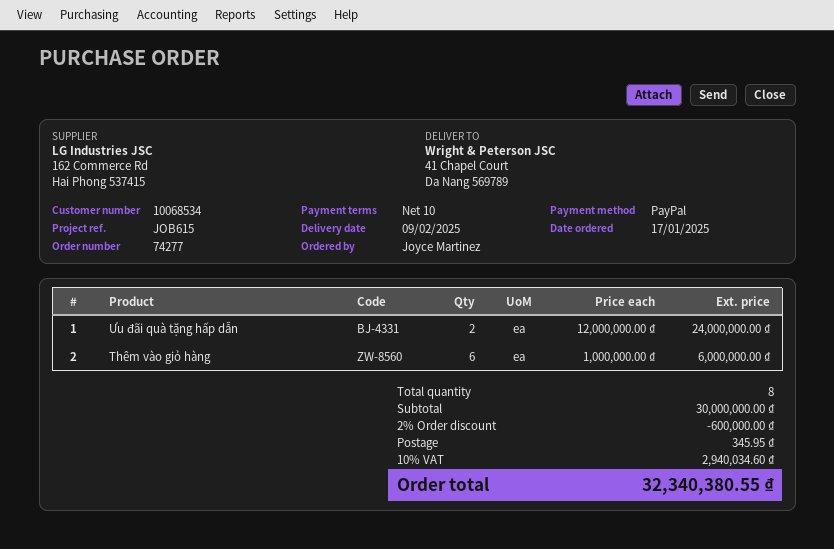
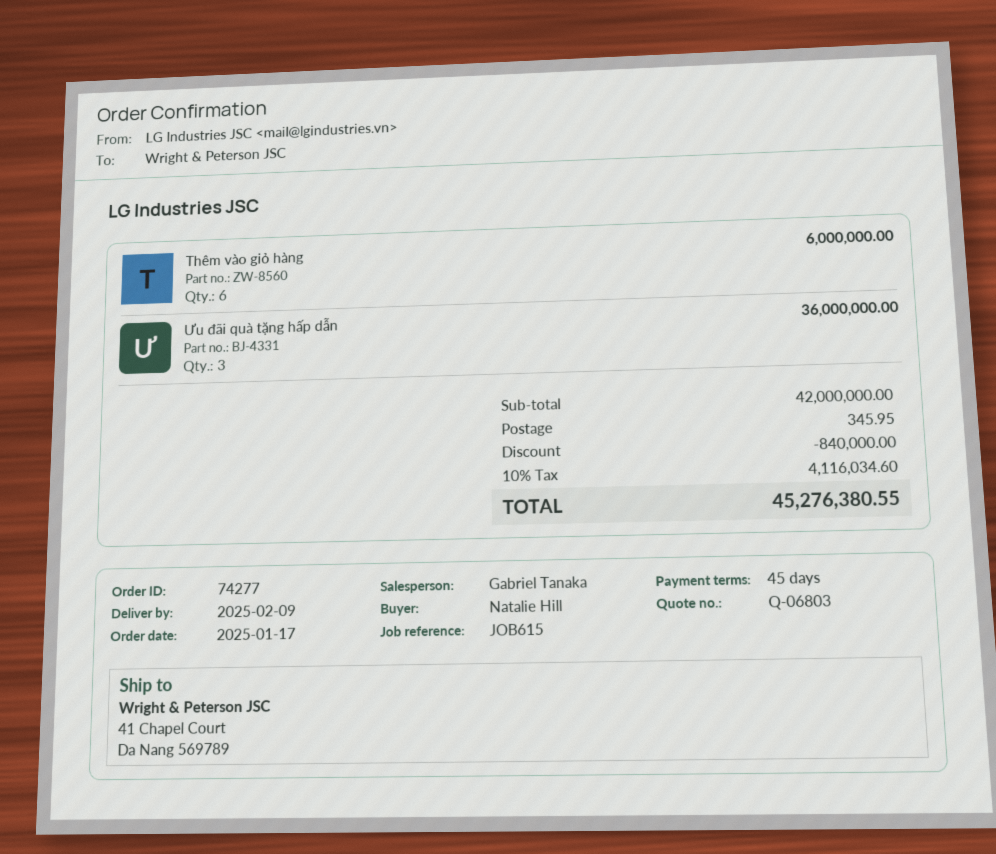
payment terms: 10 days -> 45 days
ordered by: Joyce Martinez -> Natalie Hill
Ưu đãi quà tặng hấp dẫn: 2 for 24000000.00 -> 3 for 36000000.00
subtotal: 30000000.00 -> 42000000.00
discount: 600000.00 -> 840000.00
tax: 10% = 2940034.60 -> 10% = 4116034.60
total: 32340380.55 -> 45276380.55

